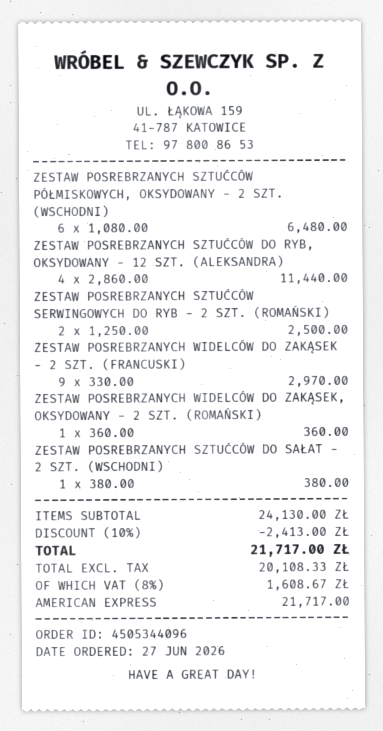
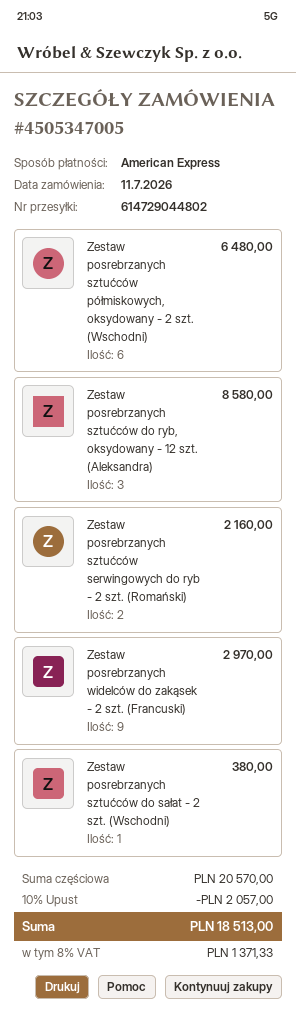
order number: 4505344096 -> 4505347005
order date: 2026-06-27 -> 2026-07-11
ZESTAW POSREBRZANYCH SZTUĆCÓW DO RYB, OKSYDOWANY - 12 SZT. (ALEKSANDRA): 4 for 11440.00 -> 3 for 8580.00
ZESTAW POSREBRZANYCH SZTUĆCÓW SERWINGOWYCH DO RYB - 2 SZT. (ROMAŃSKI): 2 for 2500.00 -> 2 for 2160.00
ZESTAW POSREBRZANYCH WIDELCÓW DO ZAKĄSEK, OKSYDOWANY - 2 SZT. (ROMAŃSKI): 1 for 360.00 -> none
subtotal: 24130.00 -> 20570.00
discount: 10% = 2413.00 -> 10% = 2057.00
tax: 8% = 1608.67 -> 8% = 1371.33
total: 21717.00 -> 18513.00

